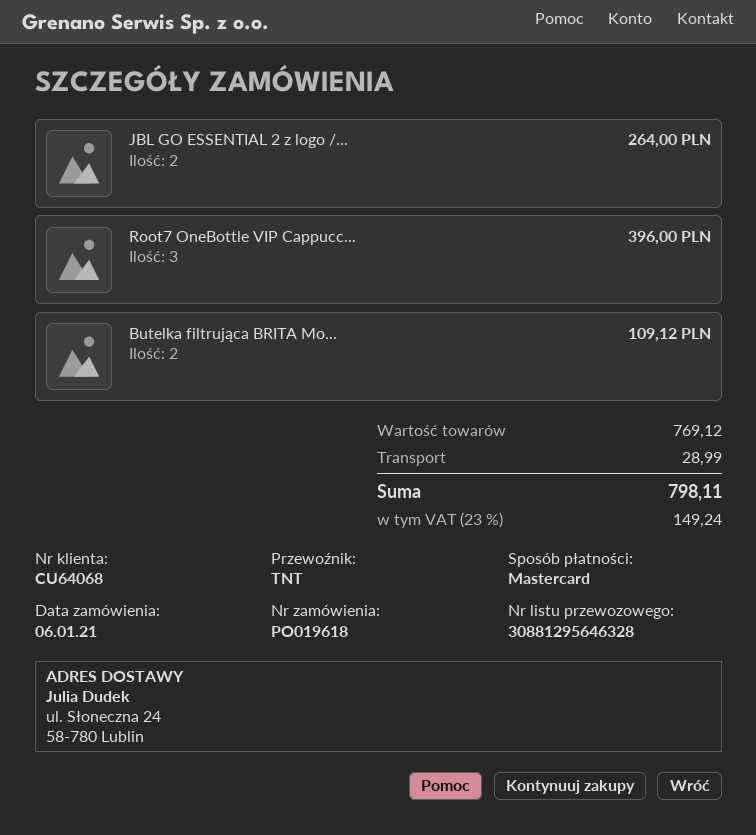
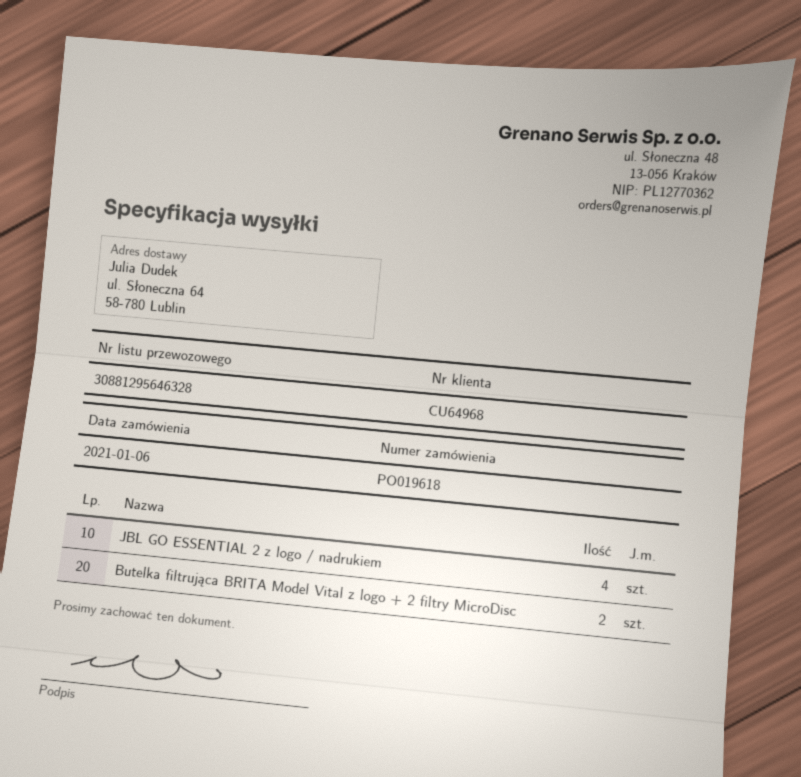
customer number: CU64068 -> CU64968
ship to: ul. Słoneczna 24, 58-780 Lublin -> ul. Słoneczna 64, 58-780 Lublin
JBL GO ESSENTIAL 2 z logo /...: 2 -> 4
Root7 OneBottle VIP Cappucc...: 3 -> none

